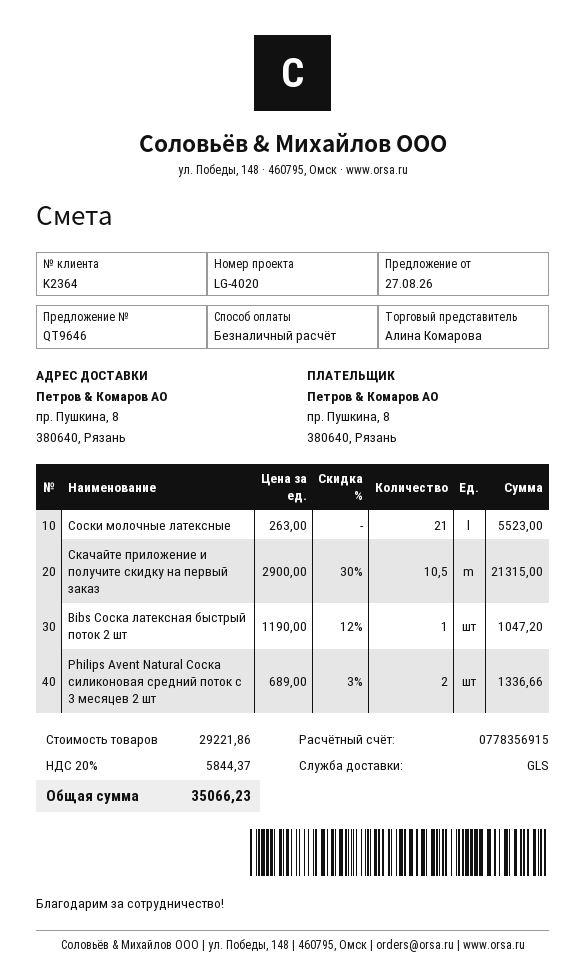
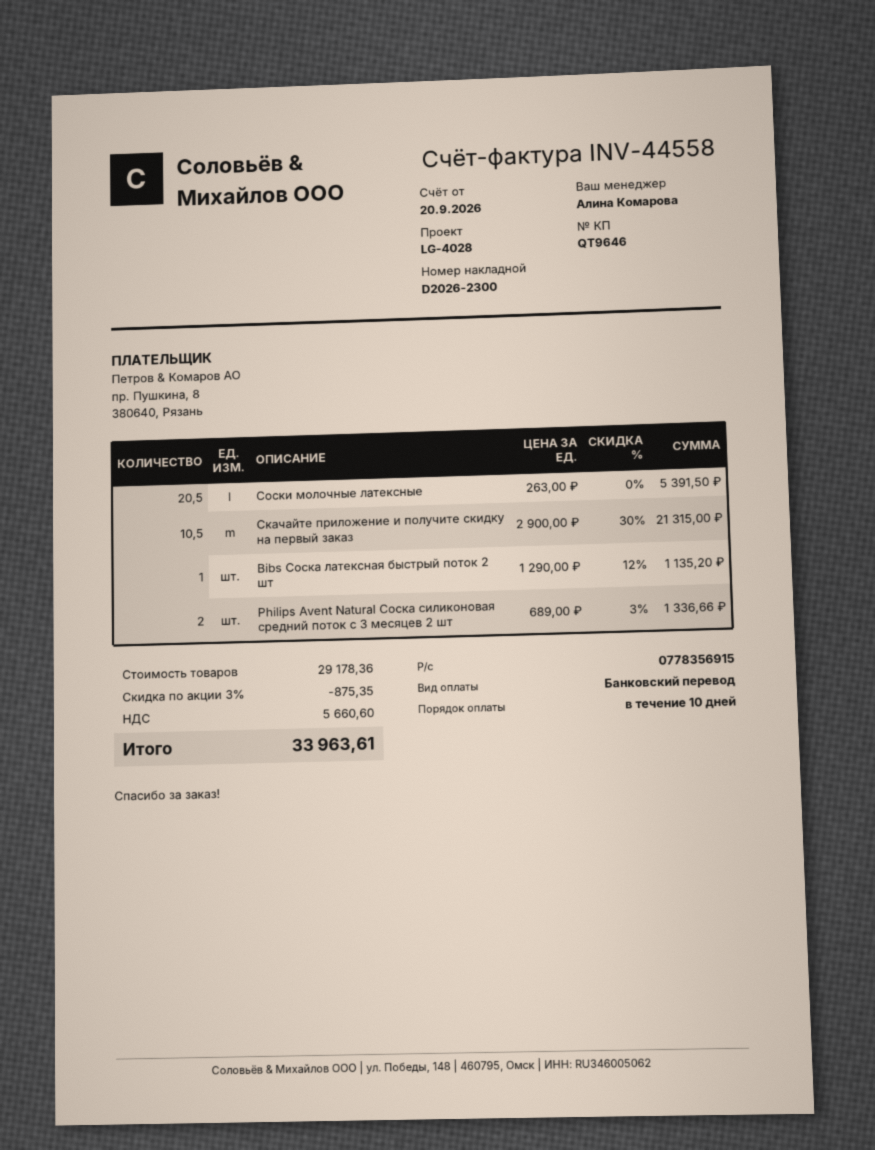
reference: LG-4020 -> LG-4028
Соски молочные латексные: 21 x 263.00 = 5523.00 -> 20.5 x 263.00 = 5391.50
Bibs Соска латексная быстрый поток 2 шт: 1 x 1190.00 - 12% = 1047.20 -> 1 x 1290.00 - 12% = 1135.20
subtotal: 29221.86 -> 29178.36
discount: none -> 3% = 875.35
tax: 5844.37 -> 5660.60
total: 35066.23 -> 33963.61

